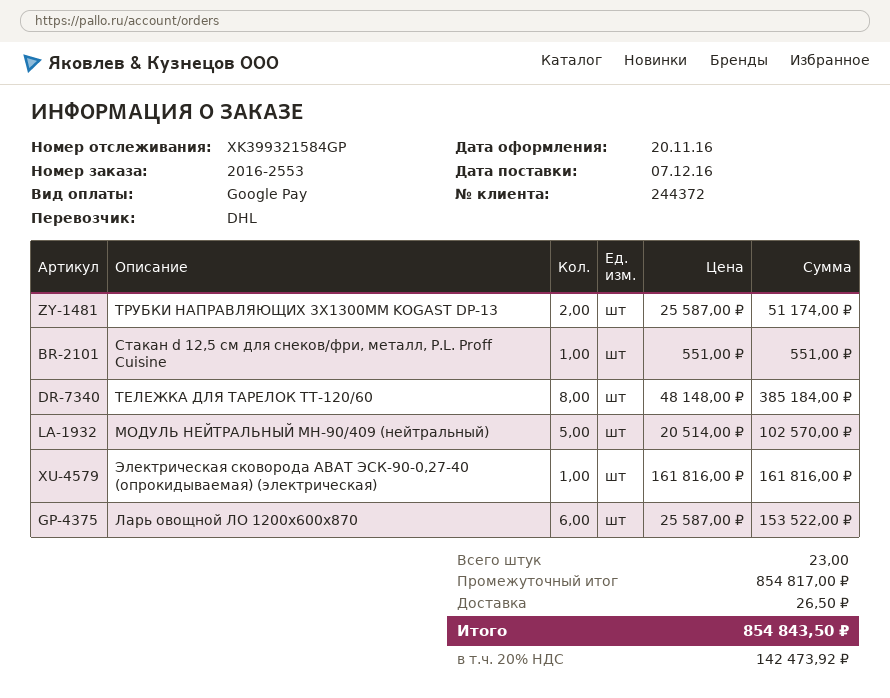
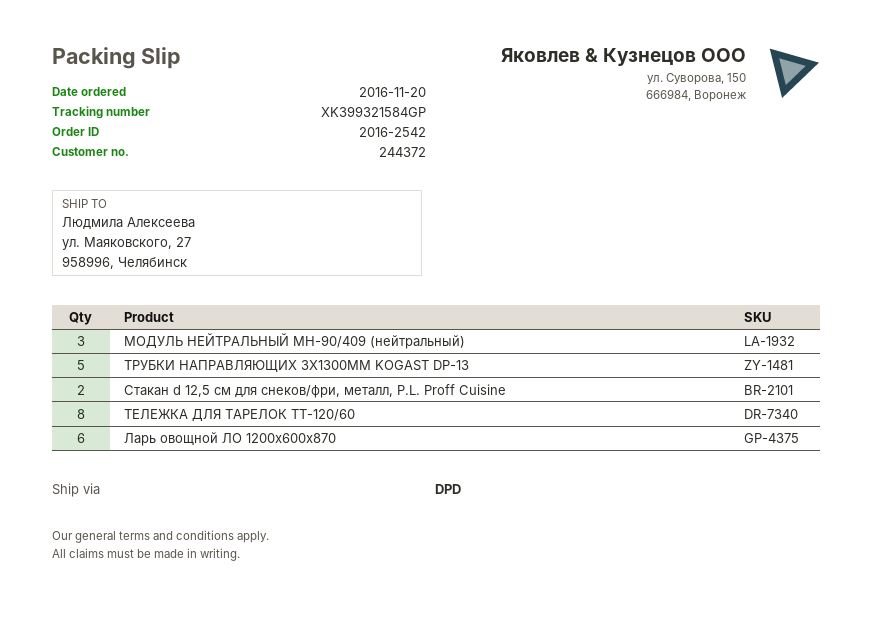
order number: 2016-2553 -> 2016-2542
shipping method: DHL -> DPD
ТРУБКИ НАПРАВЛЯЮЩИХ 3X1300MM KOGAST DP-13: 2 -> 5
Стакан d 12,5 см для снеков/фри, металл, P.L. Proff Cuisine: 1 -> 2
МОДУЛЬ НЕЙТРАЛЬНЫЙ МН-90/409 (нейтральный): 5 -> 3
Электрическая сковорода ABAT ЭСК-90-0,27-40 (опрокидываемая) (электрическая): 1 -> none

